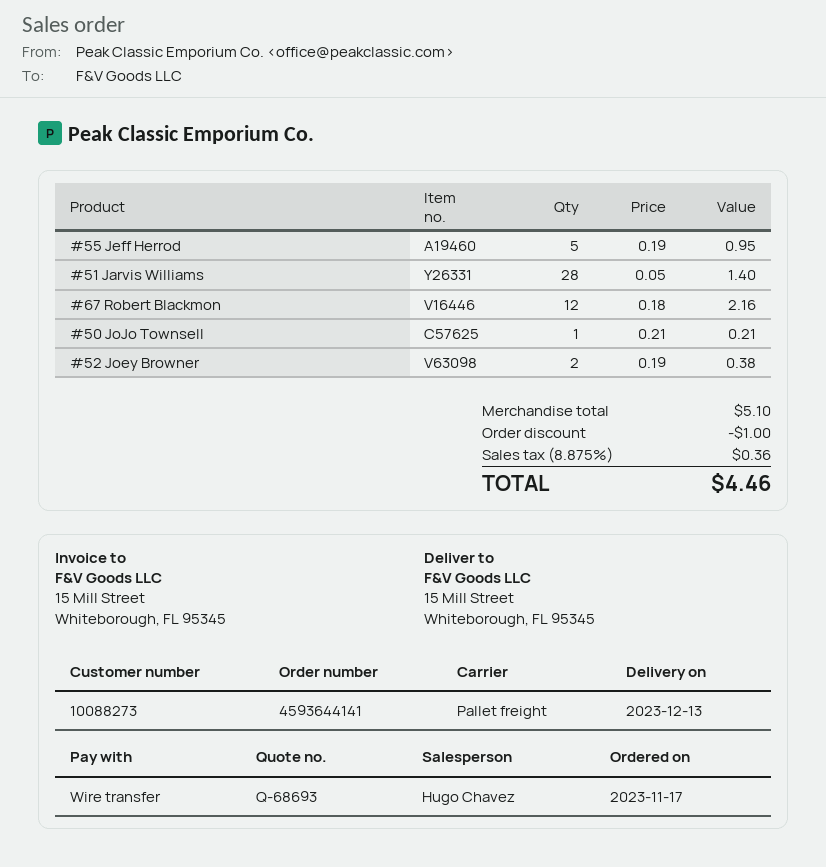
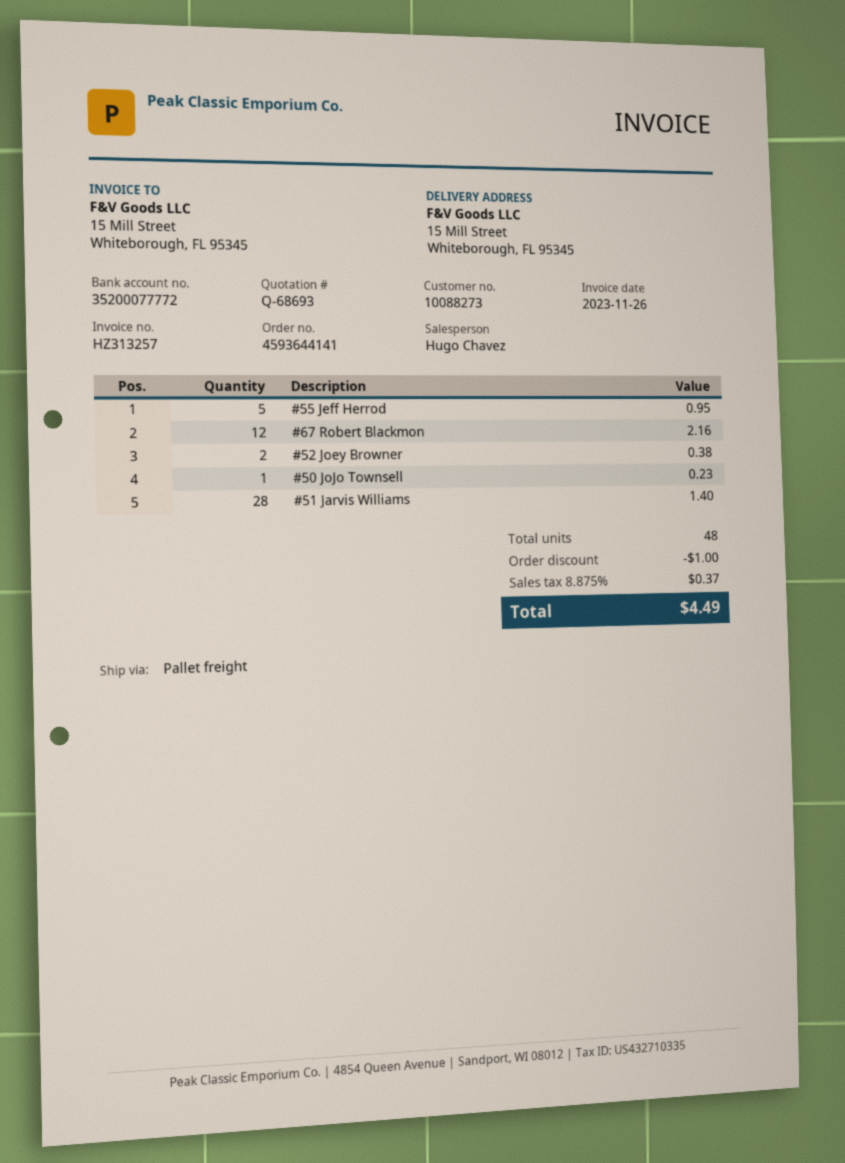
#50 JoJo Townsell: 1 for 0.21 -> 1 for 0.23
tax: 8.875% = 0.36 -> 8.875% = 0.37
total: 4.46 -> 4.49

